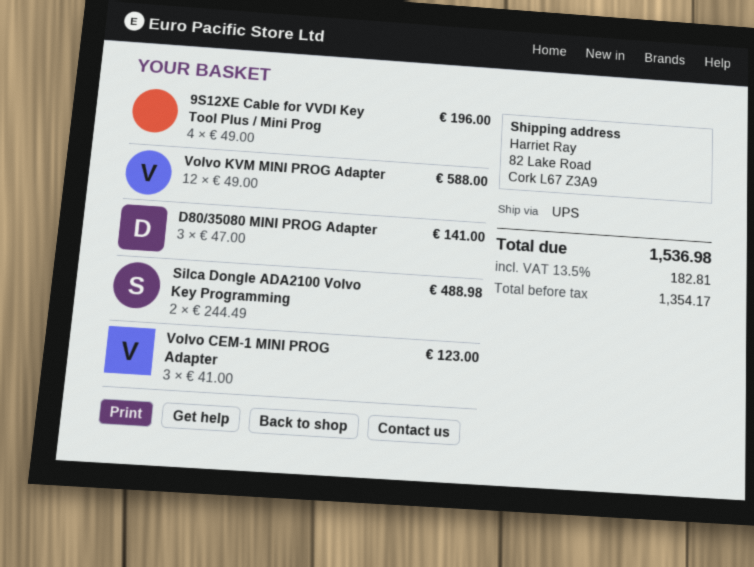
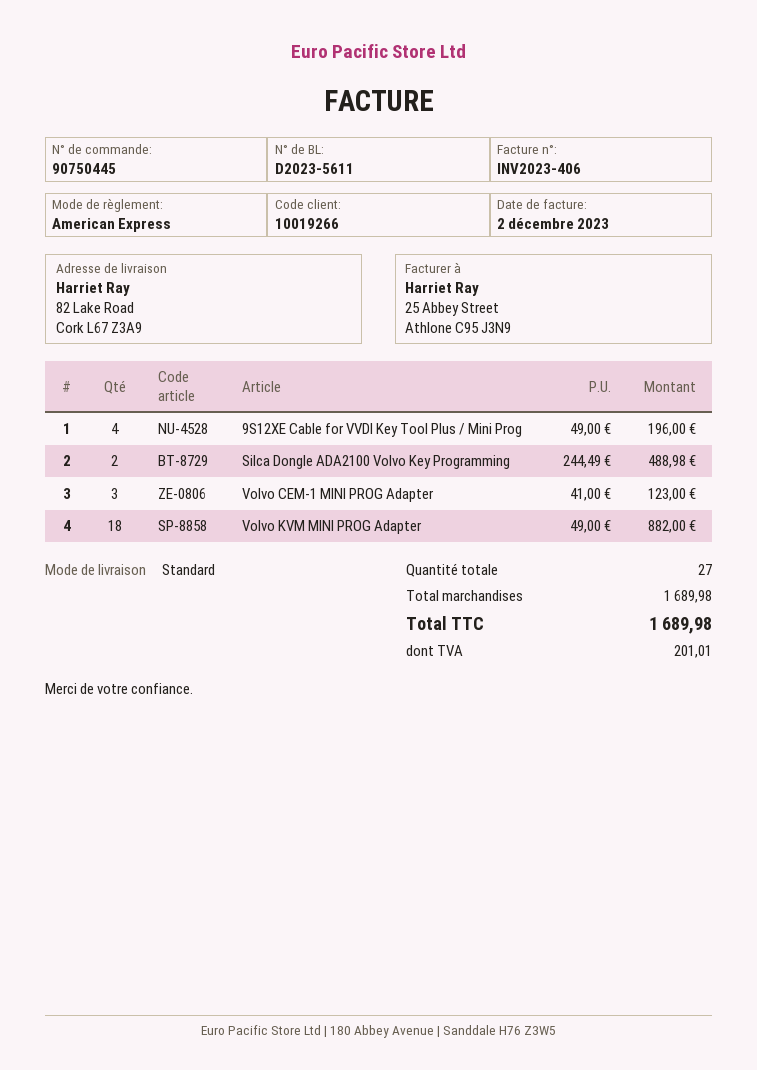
shipping method: UPS -> standard
Volvo KVM MINI PROG Adapter: 12 x 49.00 = 588.00 -> 18 x 49.00 = 882.00
D80/35080 MINI PROG Adapter: 3 x 47.00 = 141.00 -> none
tax: 182.81 -> 201.01
total: 1536.98 -> 1689.98

